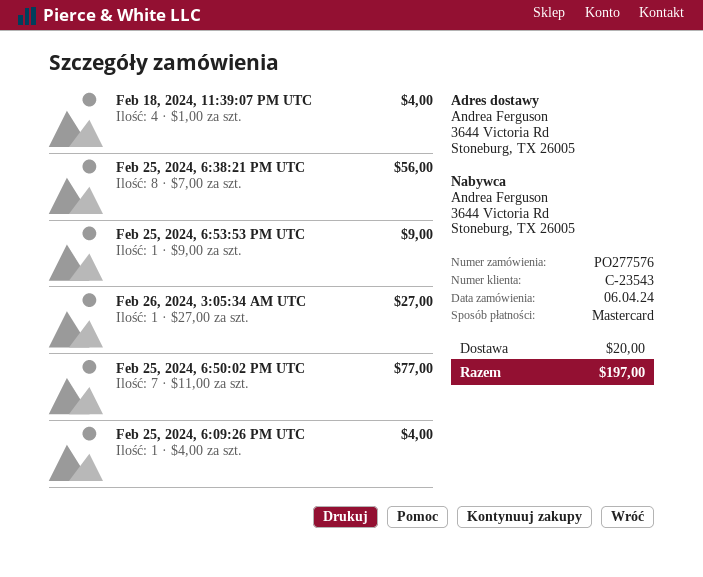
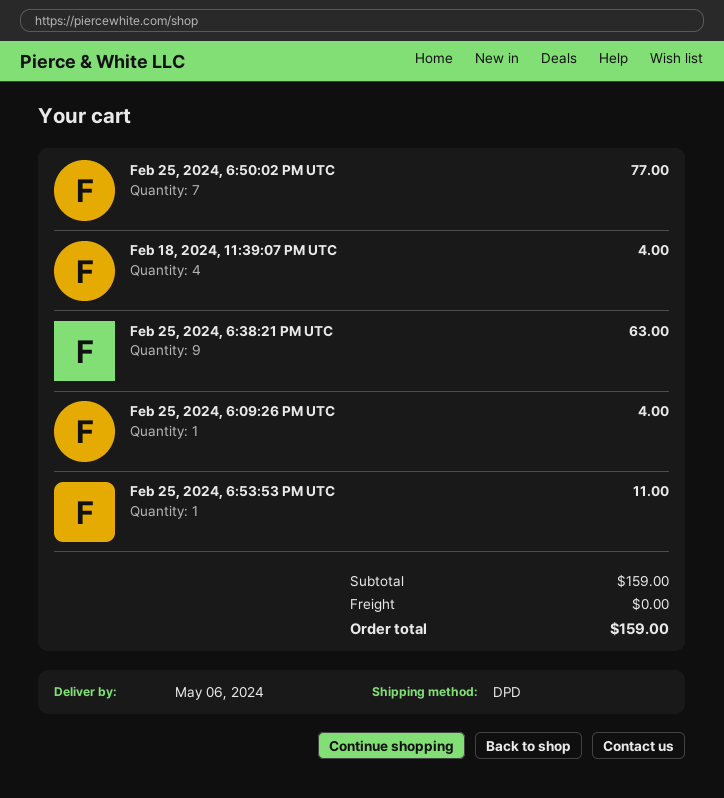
Feb 25, 2024, 6:38:21 PM UTC: 8 for 56.00 -> 9 for 63.00
Feb 25, 2024, 6:53:53 PM UTC: 1 for 9.00 -> 1 for 11.00
Feb 26, 2024, 3:05:34 AM UTC: 1 for 27.00 -> none
shipping: 20.00 -> 0.00
total: 197.00 -> 159.00

